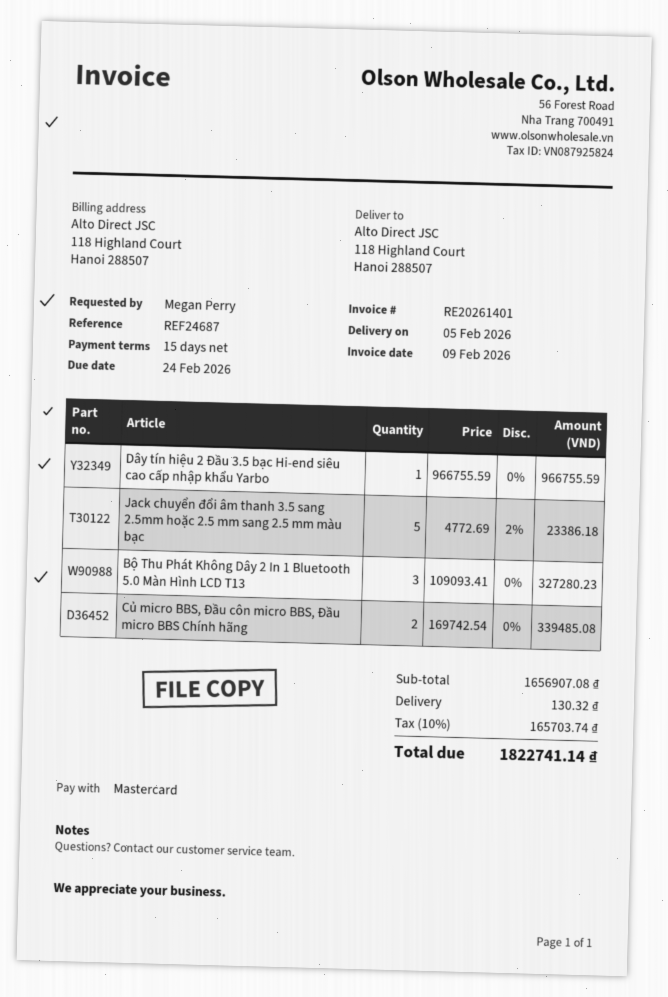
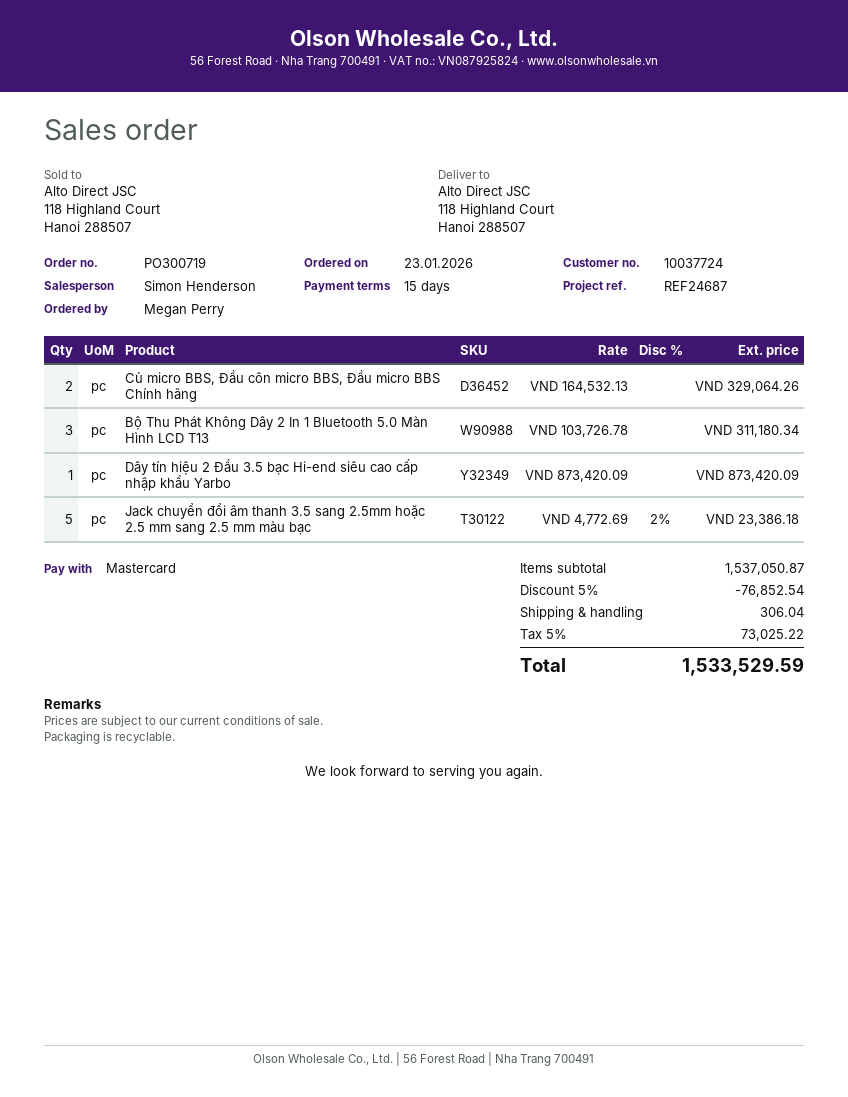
Dây tín hiệu 2 Đầu 3.5 bạc Hi-end siêu cao cấp nhập khẩu Yarbo: 1 x 966755.59 = 966755.59 -> 1 x 873420.09 = 873420.09
Bộ Thu Phát Không Dây 2 In 1 Bluetooth 5.0 Màn Hình LCD T13: 3 x 109093.41 = 327280.23 -> 3 x 103726.78 = 311180.34
Củ micro BBS, Đầu côn micro BBS, Đầu micro BBS Chính hãng: 2 x 169742.54 = 339485.08 -> 2 x 164532.13 = 329064.26
subtotal: 1656907.08 -> 1537050.87
discount: none -> 5% = 76852.54
shipping: 130.32 -> 306.04
tax: 10% = 165703.74 -> 5% = 73025.22
total: 1822741.14 -> 1533529.59

